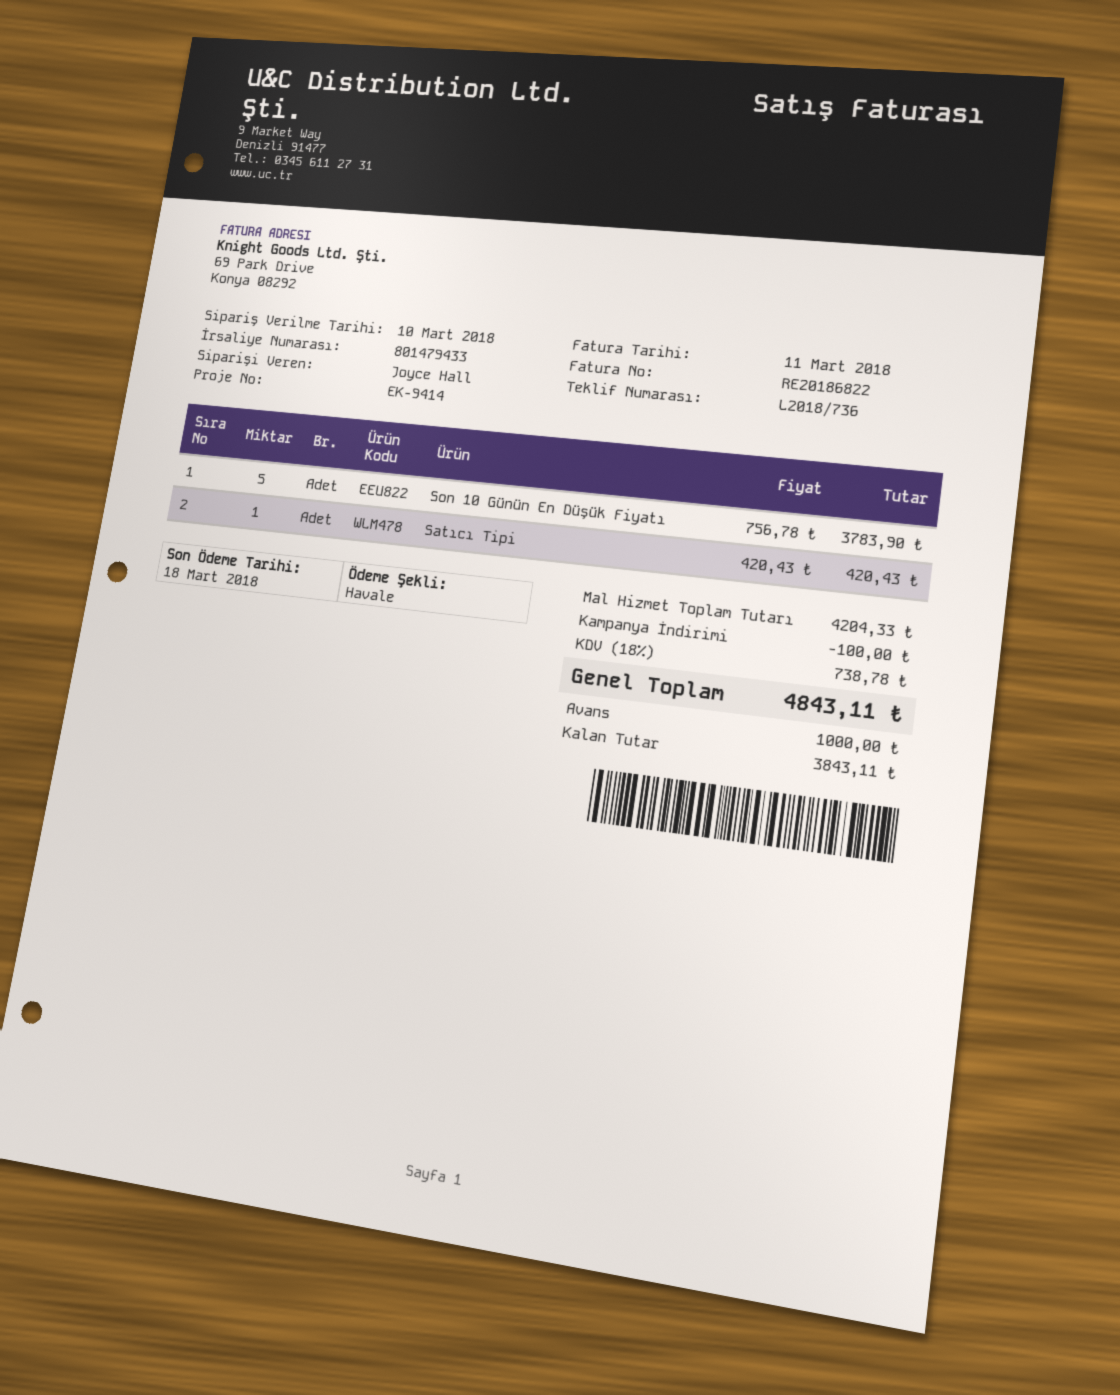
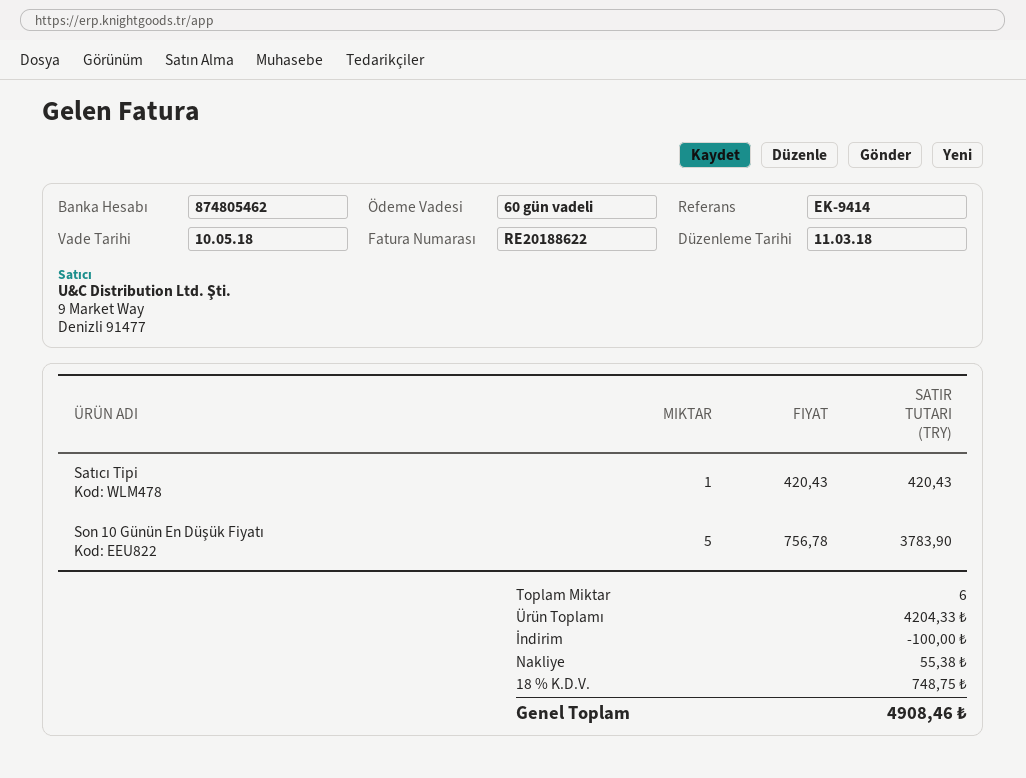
invoice number: RE20186822 -> RE20188622
due date: 2018-03-18 -> 2018-05-10
shipping: none -> 55.38
tax: 18% = 738.78 -> 18% = 748.75
total: 4843.11 -> 4908.46

